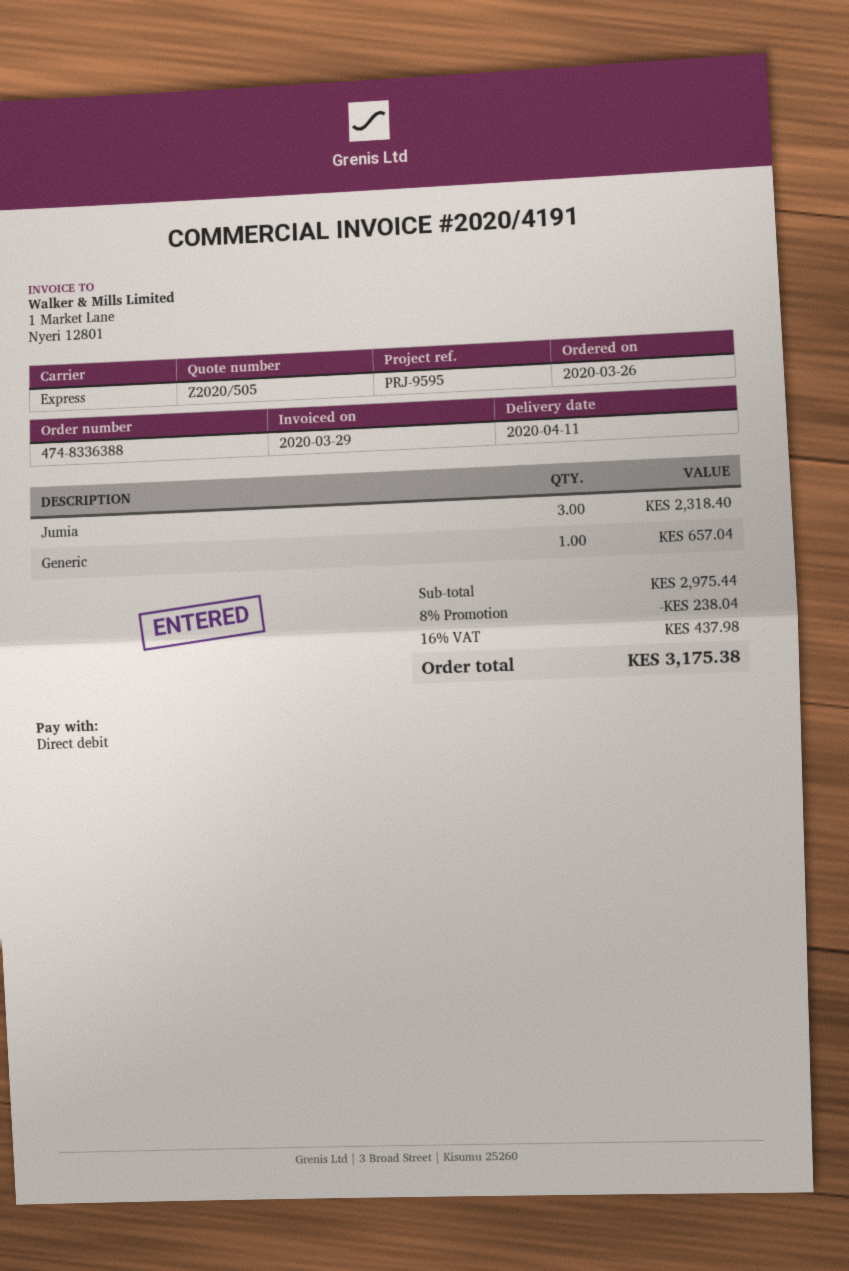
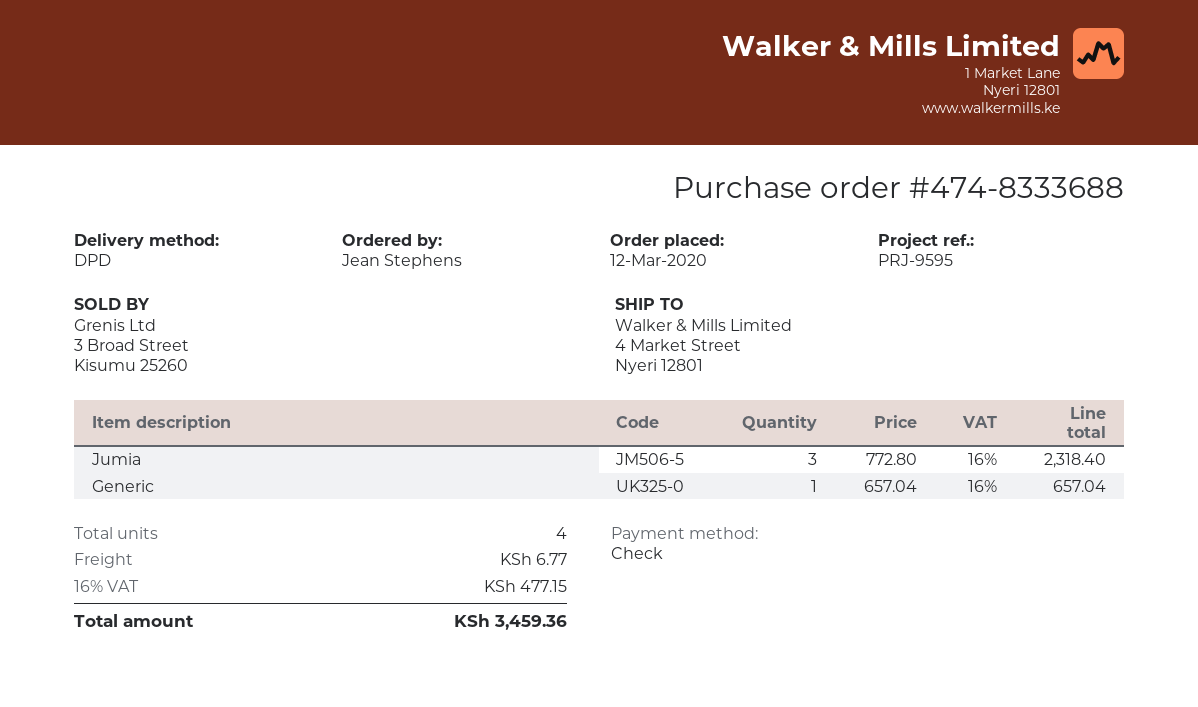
order number: 474-8336388 -> 474-8333688
order date: 2020-03-26 -> 2020-03-12
payment method: direct debit -> cheque
shipping method: express -> DPD
discount: 8% = 238.04 -> none
shipping: none -> 6.77
tax: 16% = 437.98 -> 16% = 477.15
total: 3175.38 -> 3459.36

